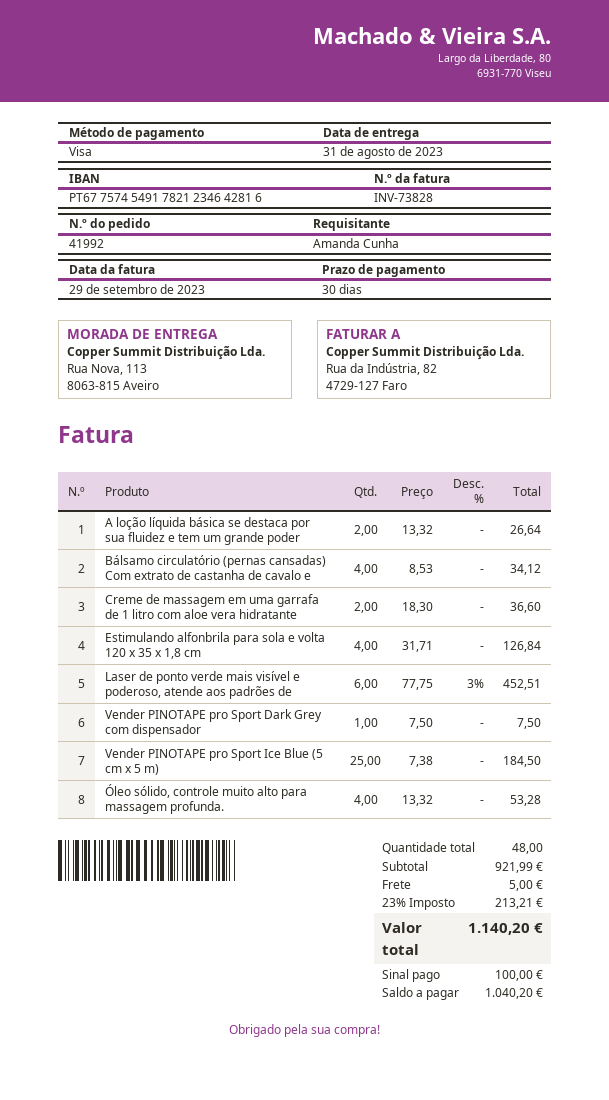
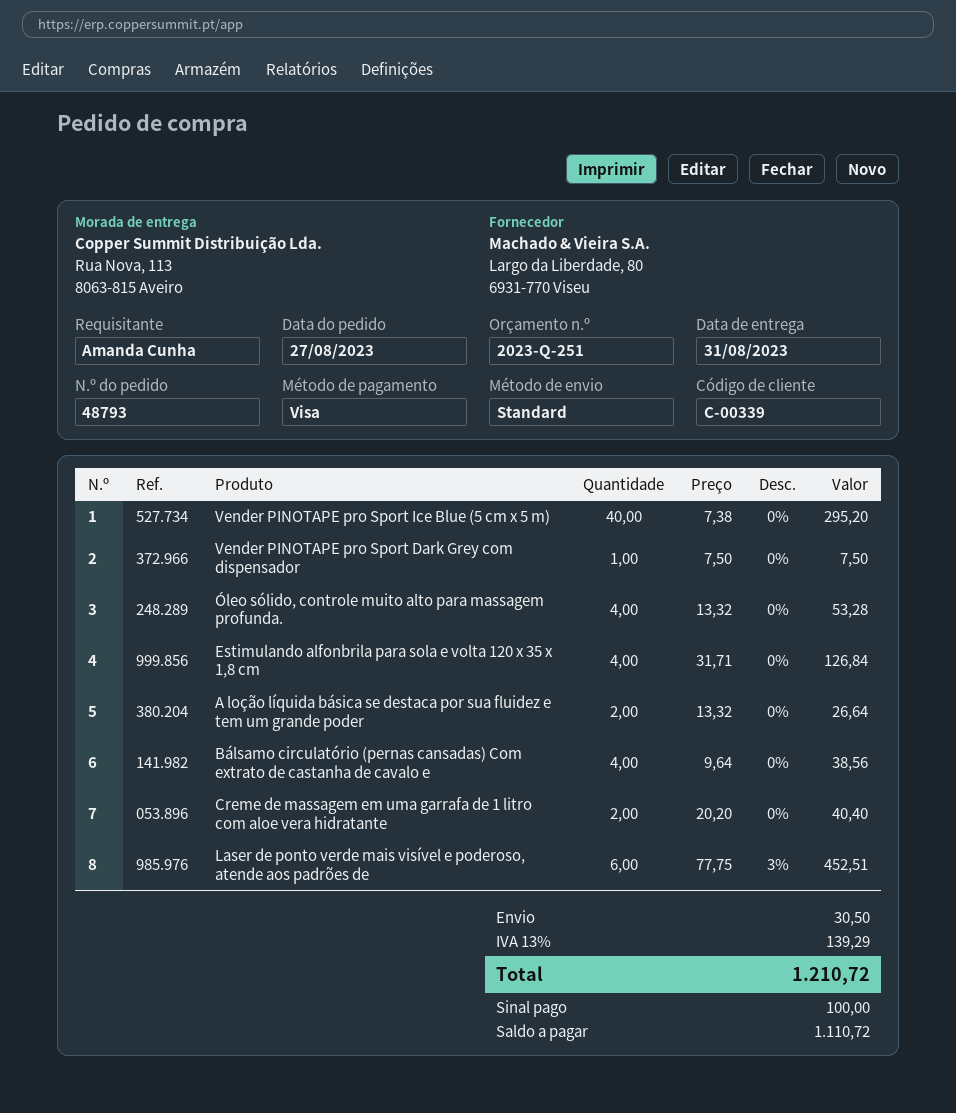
order number: 41992 -> 48793
Bálsamo circulatório (pernas cansadas) Com extrato de castanha de cavalo e: 4 x 8.53 = 34.12 -> 4 x 9.64 = 38.56
Creme de massagem em uma garrafa de 1 litro com aloe vera hidratante: 2 x 18.30 = 36.60 -> 2 x 20.20 = 40.40
Vender PINOTAPE pro Sport Ice Blue (5 cm x 5 m): 25 x 7.38 = 184.50 -> 40 x 7.38 = 295.20
shipping: 5.00 -> 30.50
tax: 23% = 213.21 -> 13% = 139.29
total: 1140.20 -> 1210.72
balance: 1040.20 -> 1110.72

